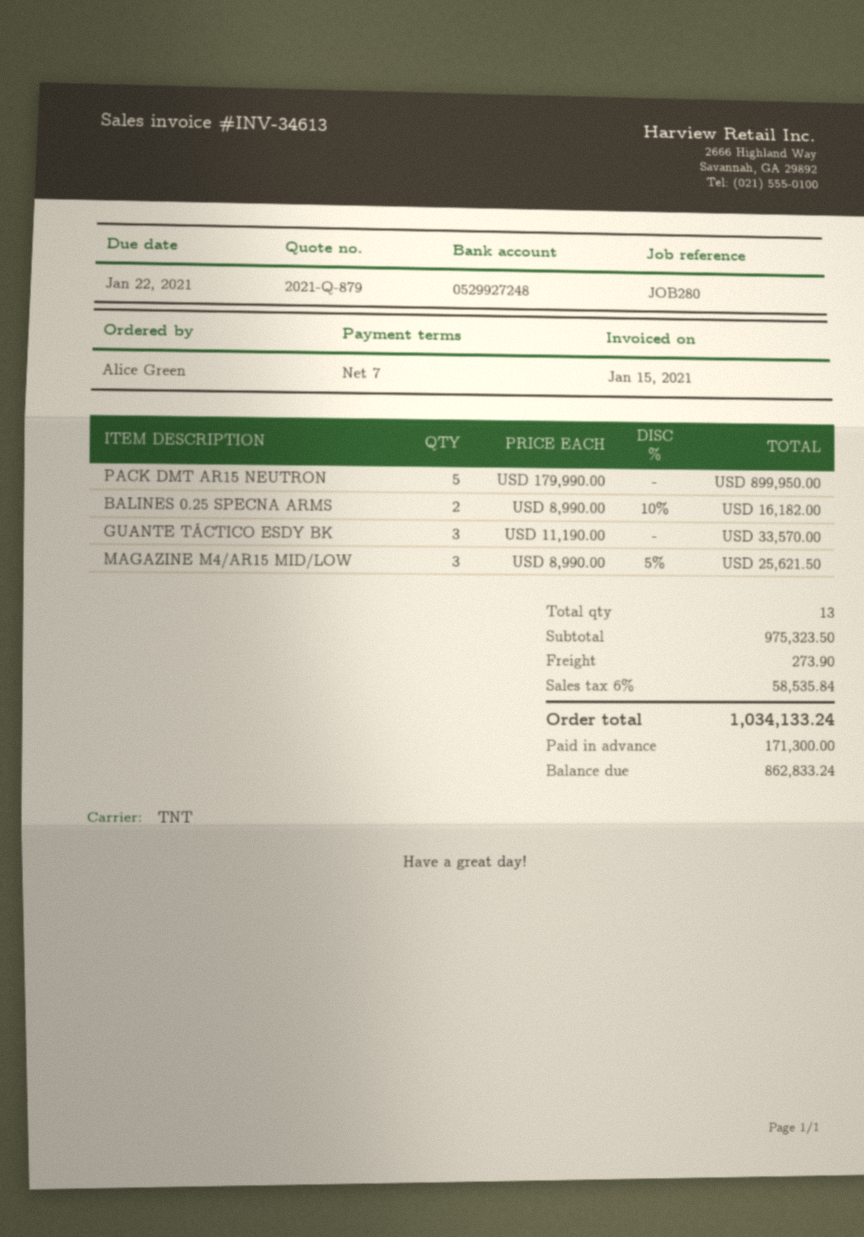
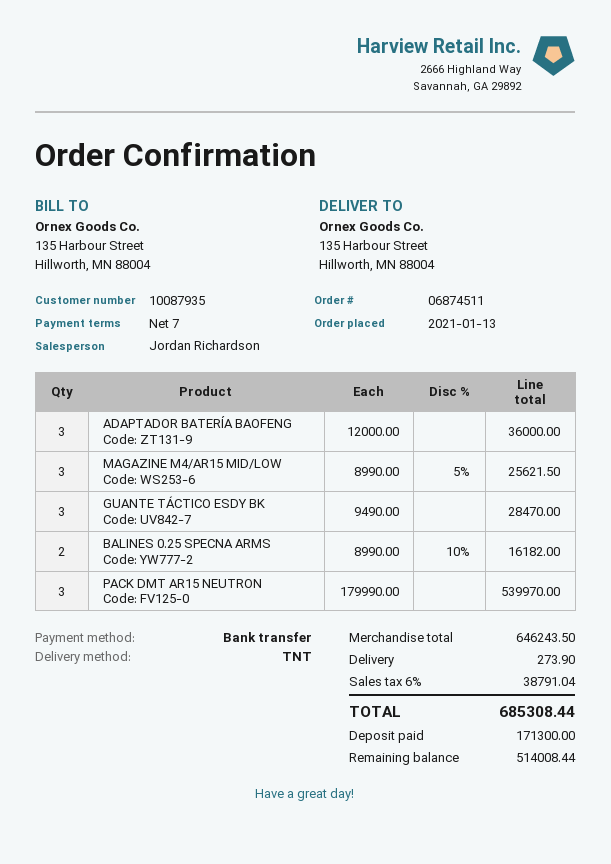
PACK DMT AR15 NEUTRON: 5 x 179990.00 = 899950.00 -> 3 x 179990.00 = 539970.00
GUANTE TÁCTICO ESDY BK: 3 x 11190.00 = 33570.00 -> 3 x 9490.00 = 28470.00
ADAPTADOR BATERÍA BAOFENG: none -> 3 x 12000.00 = 36000.00
subtotal: 975323.50 -> 646243.50
tax: 6% = 58535.84 -> 6% = 38791.04
total: 1034133.24 -> 685308.44
balance: 862833.24 -> 514008.44

